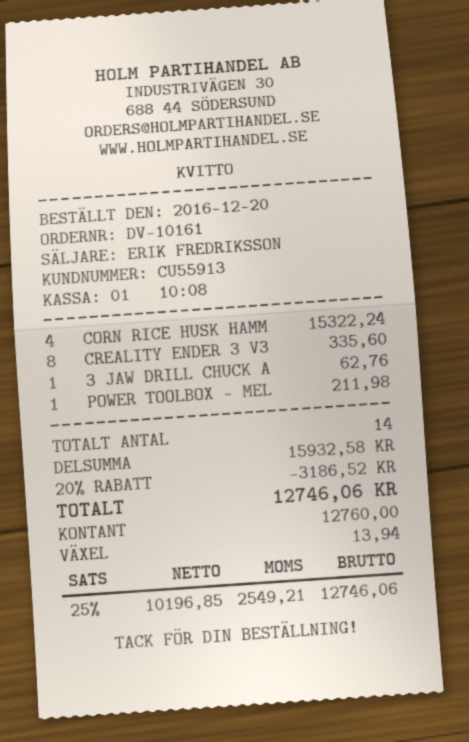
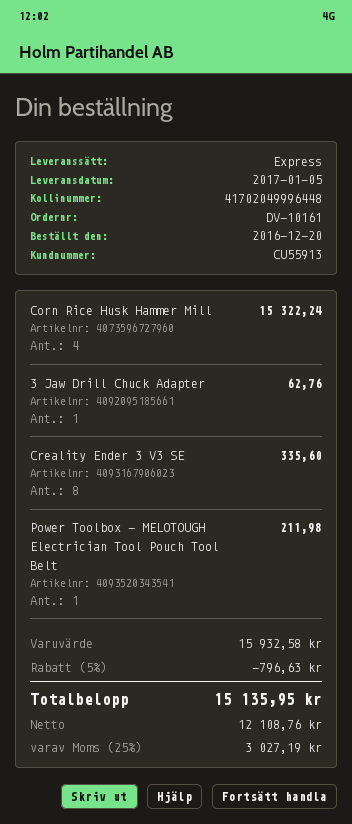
discount: 20% = 3186.52 -> 5% = 796.63
net: 10196.85 -> 12108.76
tax: 25% = 2549.21 -> 25% = 3027.19
total: 12746.06 -> 15135.95

